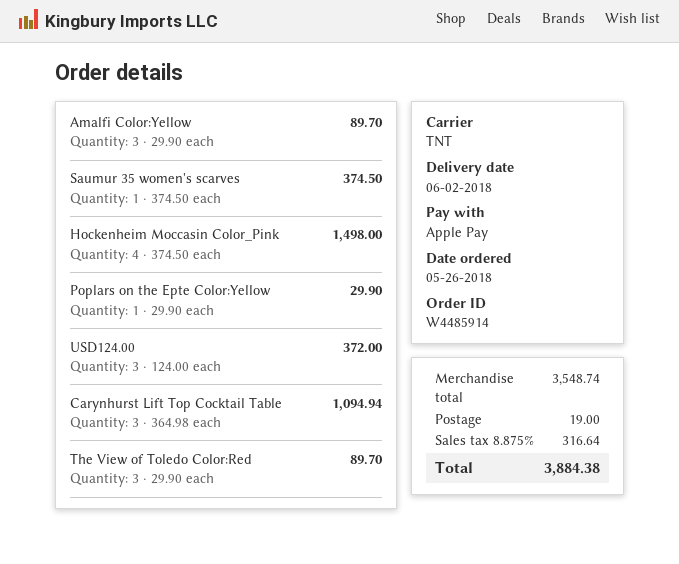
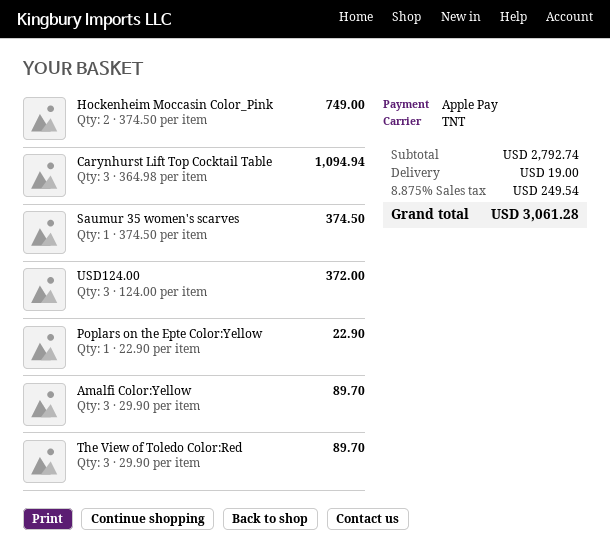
Hockenheim Moccasin Color_Pink: 4 x 374.50 = 1498.00 -> 2 x 374.50 = 749.00
Poplars on the Epte Color:Yellow: 1 x 29.90 = 29.90 -> 1 x 22.90 = 22.90
subtotal: 3548.74 -> 2792.74
tax: 8.875% = 316.64 -> 8.875% = 249.54
total: 3884.38 -> 3061.28

